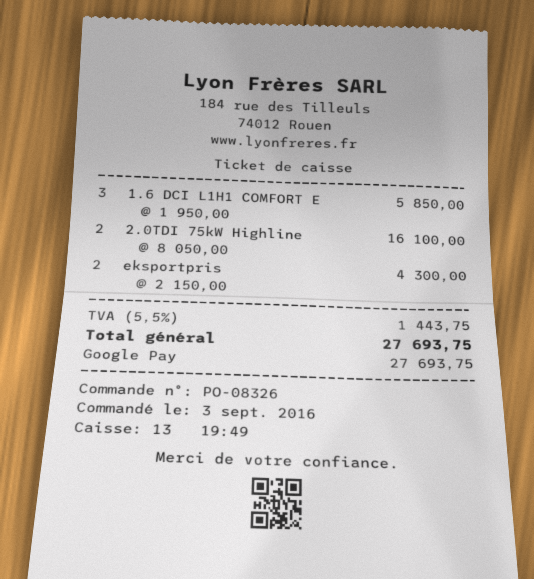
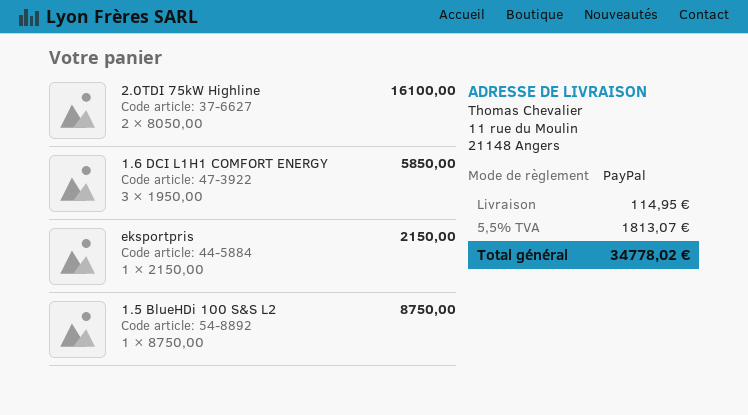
payment method: Google Pay -> PayPal
eksportpris: 2 x 2150.00 = 4300.00 -> 1 x 2150.00 = 2150.00
1.5 BlueHDi 100 S&S L2: none -> 1 x 8750.00 = 8750.00
shipping: none -> 114.95
tax: 5.5% = 1443.75 -> 5.5% = 1813.07
total: 27693.75 -> 34778.02

